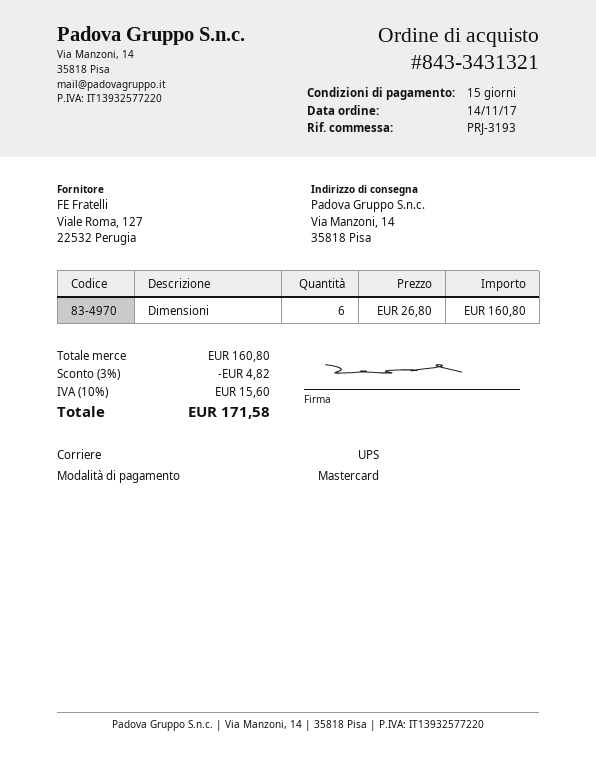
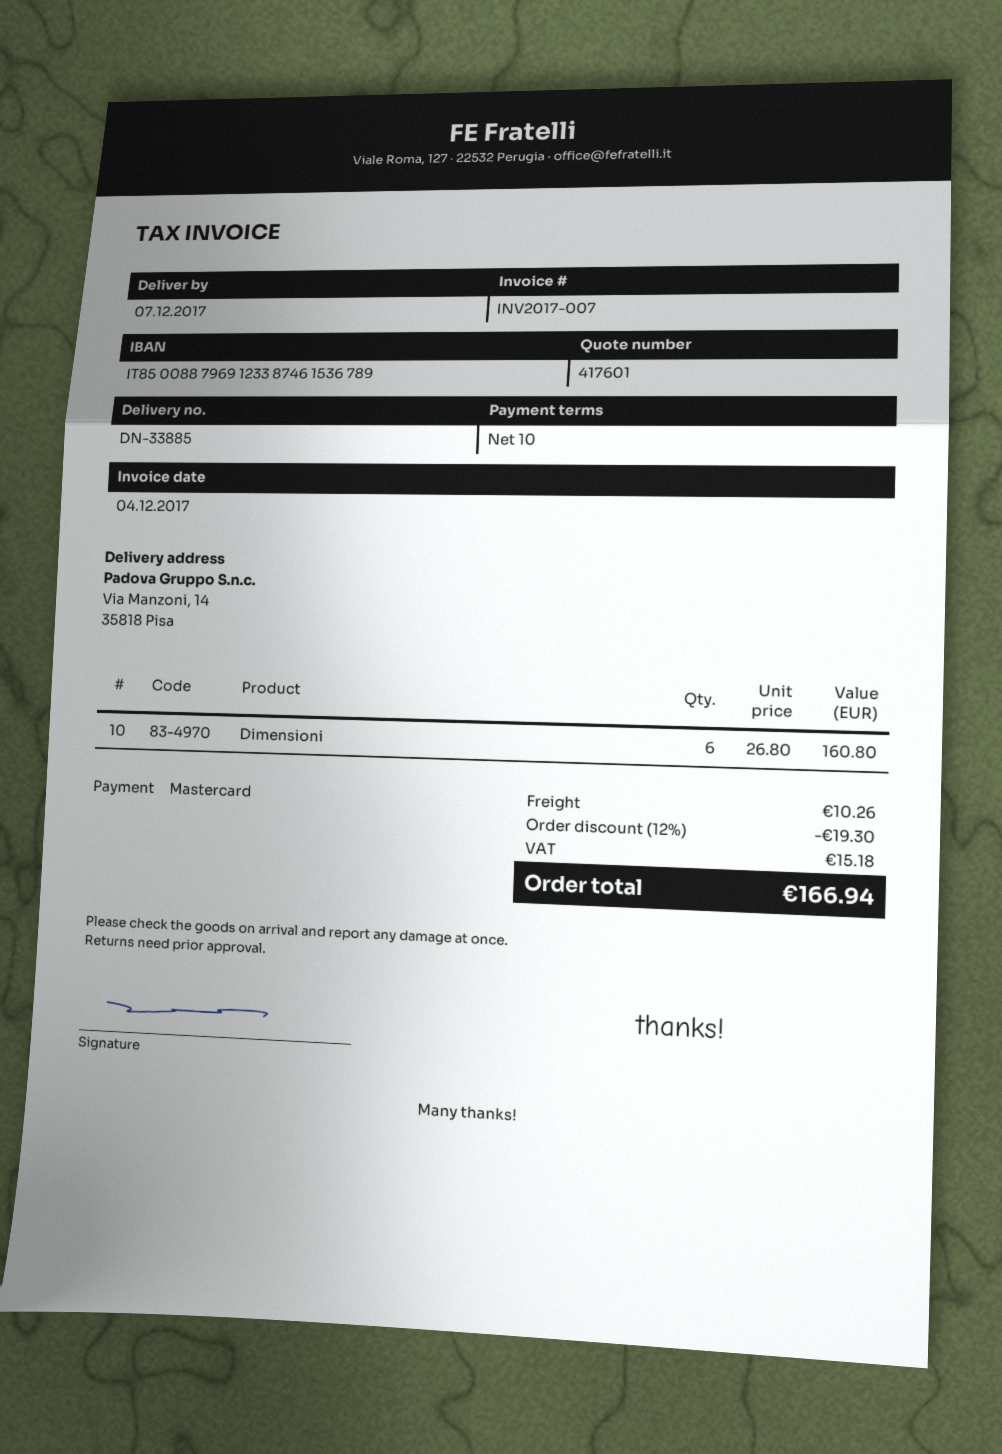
payment terms: 15 days -> 10 days
discount: 3% = 4.82 -> 12% = 19.30
shipping: none -> 10.26
tax: 15.60 -> 15.18
total: 171.58 -> 166.94

